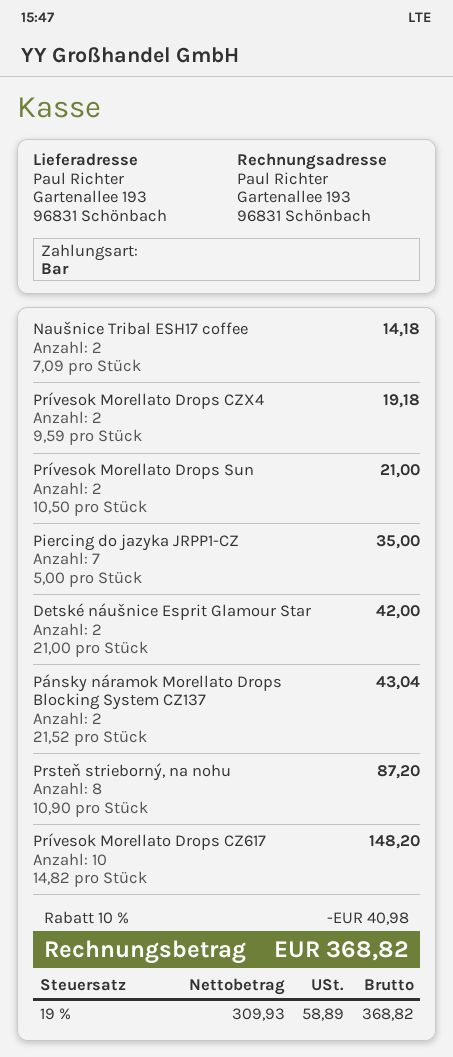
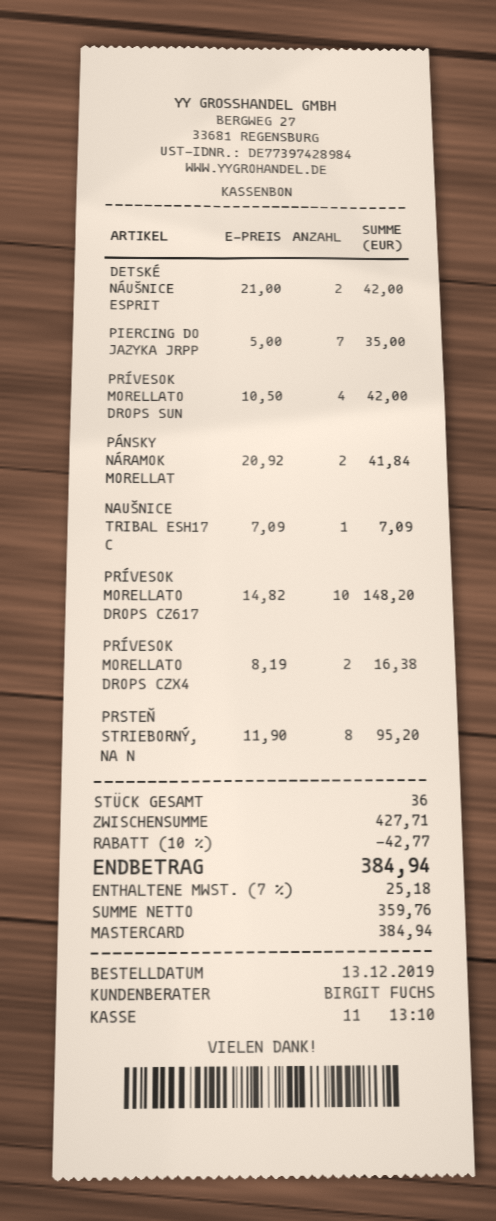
payment method: cash -> Mastercard
Naušnice Tribal ESH17 coffee: 2 x 7.09 = 14.18 -> 1 x 7.09 = 7.09
Prívesok Morellato Drops CZX4: 2 x 9.59 = 19.18 -> 2 x 8.19 = 16.38
Prívesok Morellato Drops Sun: 2 x 10.50 = 21.00 -> 4 x 10.50 = 42.00
Pánsky náramok Morellato Drops Blocking System CZ137: 2 x 21.52 = 43.04 -> 2 x 20.92 = 41.84
Prsteň strieborný, na nohu: 8 x 10.90 = 87.20 -> 8 x 11.90 = 95.20
discount: 10% = 40.98 -> 10% = 42.77
net: 309.93 -> 359.76
tax: 19% = 58.89 -> 7% = 25.18
total: 368.82 -> 384.94

